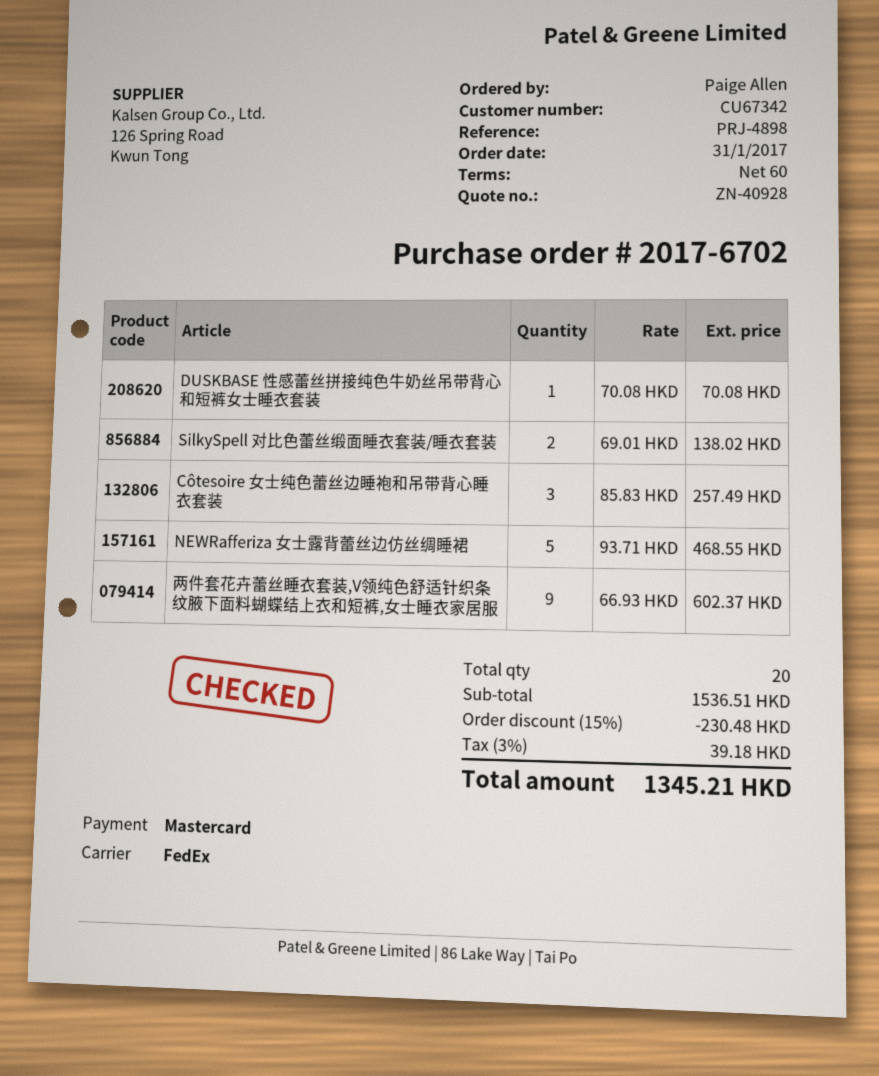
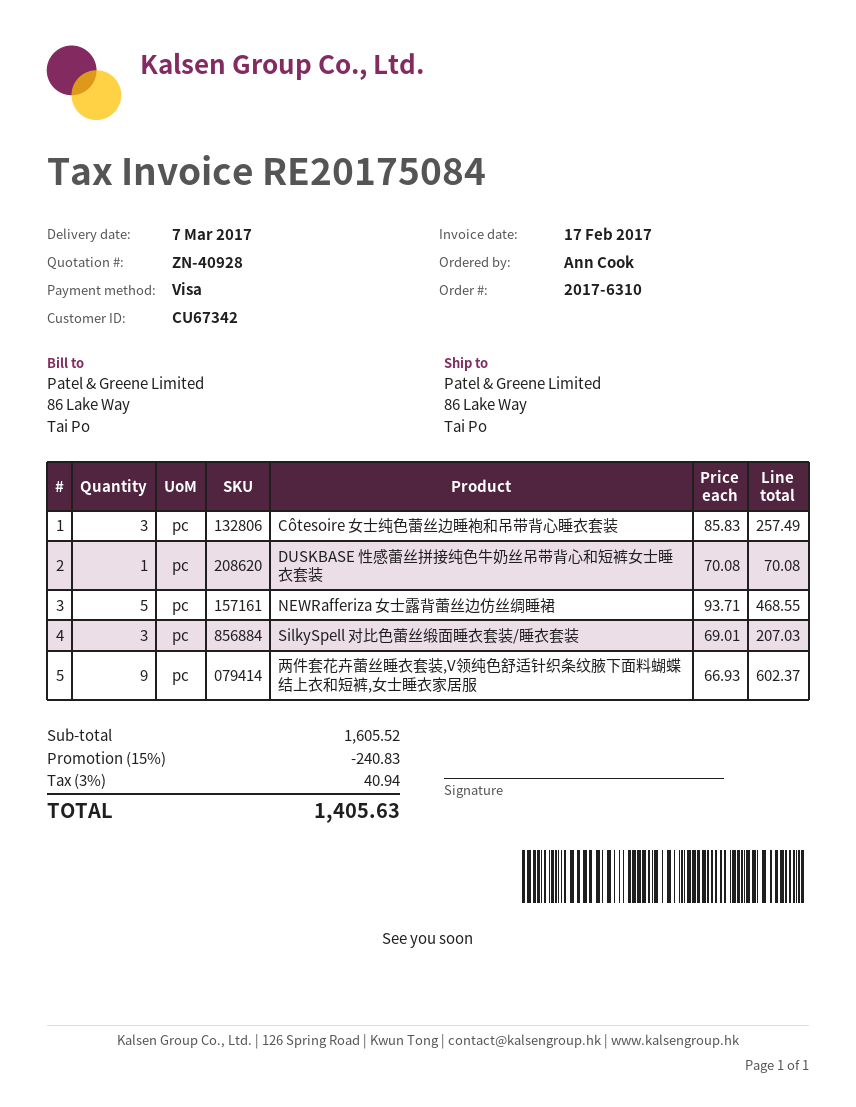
order number: 2017-6702 -> 2017-6310
ordered by: Paige Allen -> Ann Cook
payment method: Mastercard -> Visa
SilkySpell 对比色蕾丝缎面睡衣套装/睡衣套装: 2 x 69.01 = 138.02 -> 3 x 69.01 = 207.03
subtotal: 1536.51 -> 1605.52
discount: 15% = 230.48 -> 15% = 240.83
tax: 3% = 39.18 -> 3% = 40.94
total: 1345.21 -> 1405.63

